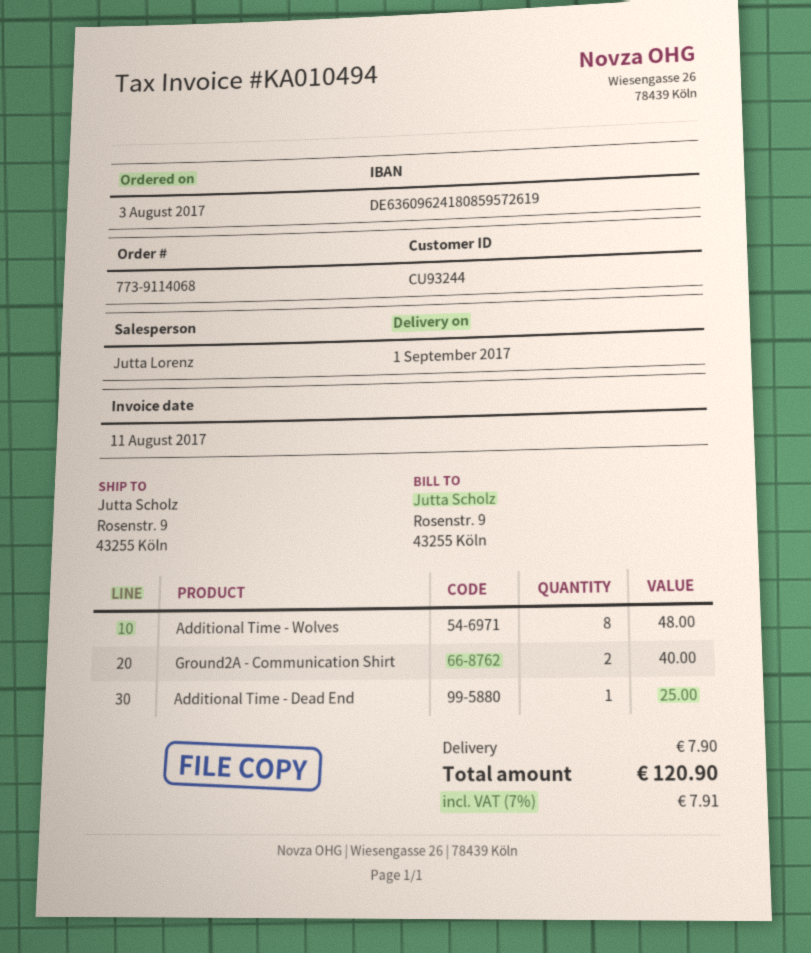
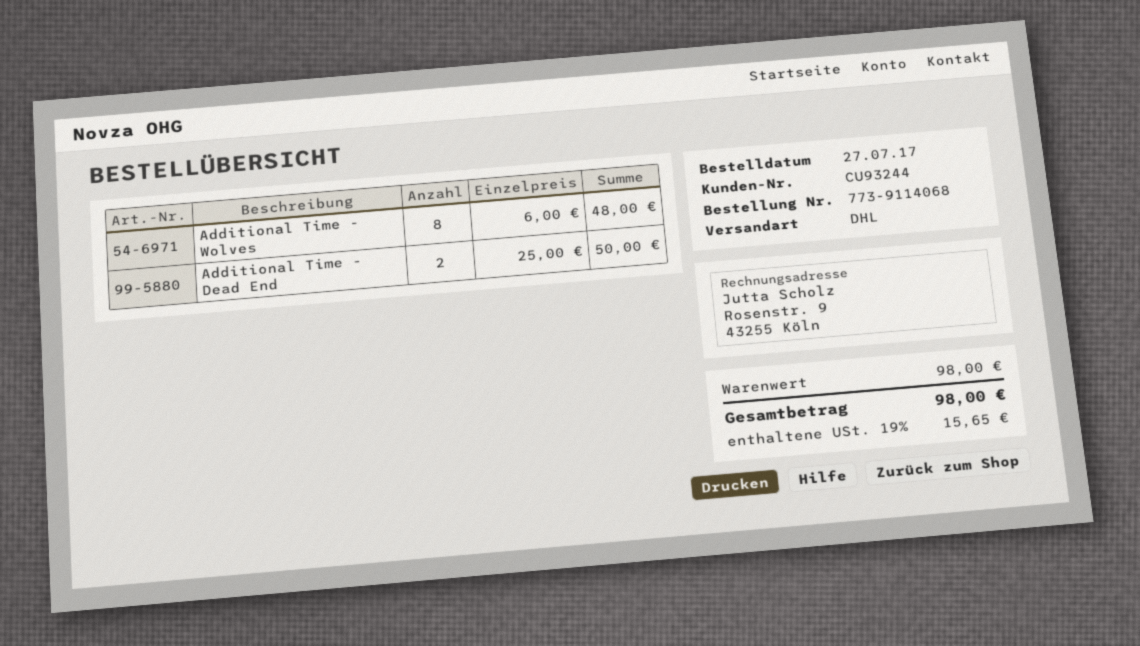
order date: 2017-08-03 -> 2017-07-27
Ground2A - Communication Shirt: 2 for 40.00 -> none
Additional Time - Dead End: 1 for 25.00 -> 2 for 50.00
shipping: 7.90 -> none
tax: 7% = 7.91 -> 19% = 15.65
total: 120.90 -> 98.00

